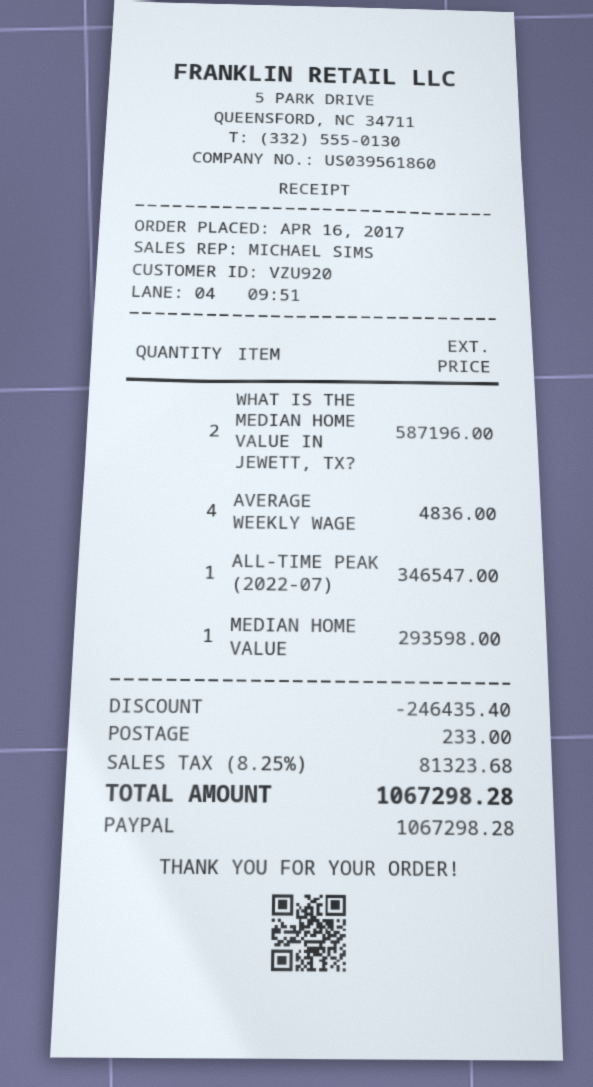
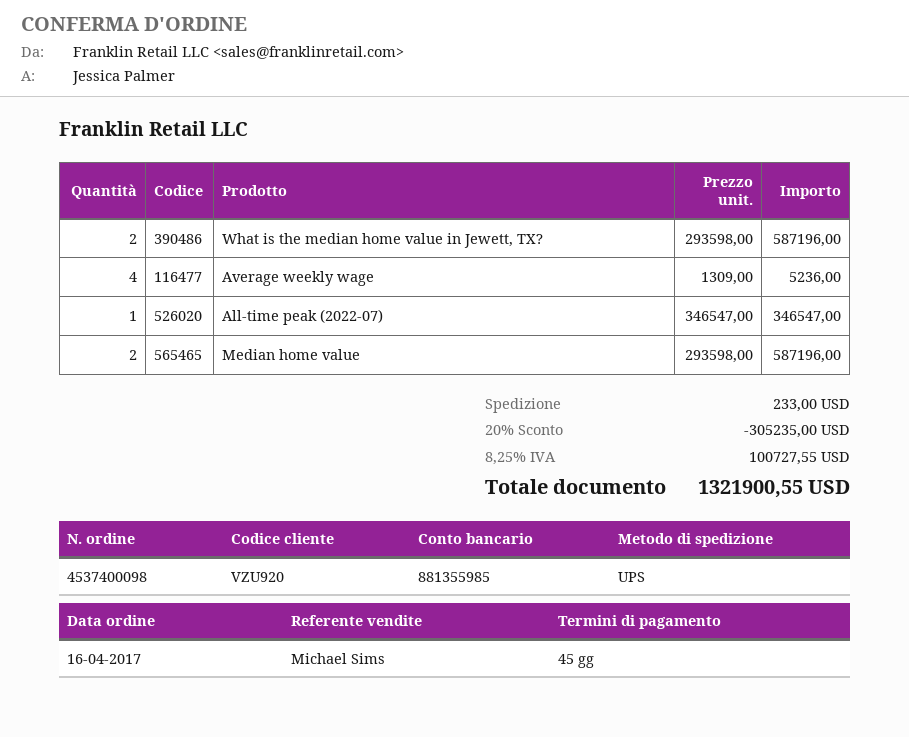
AVERAGE WEEKLY WAGE: 4 for 4836.00 -> 4 for 5236.00
MEDIAN HOME VALUE: 1 for 293598.00 -> 2 for 587196.00
discount: 246435.40 -> 305235.00
tax: 8.25% = 81323.68 -> 8.25% = 100727.55
total: 1067298.28 -> 1321900.55

